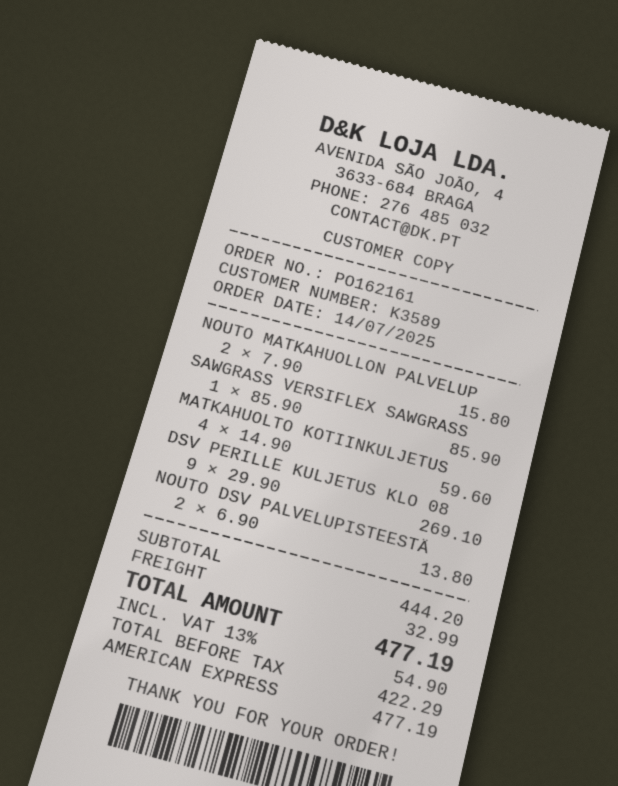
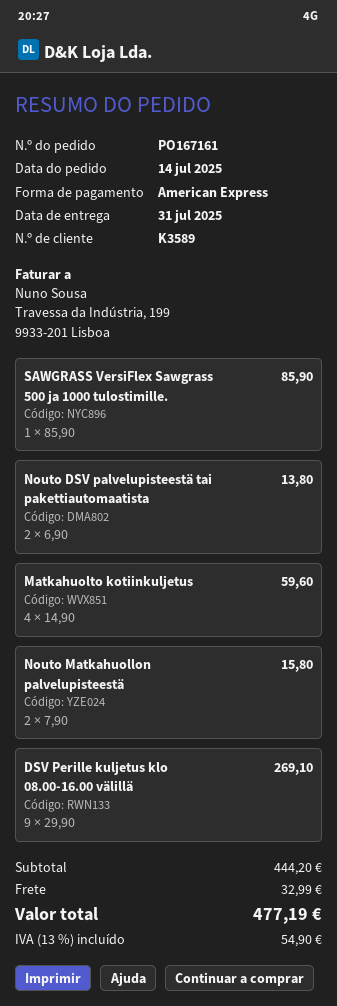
order number: PO162161 -> PO167161

